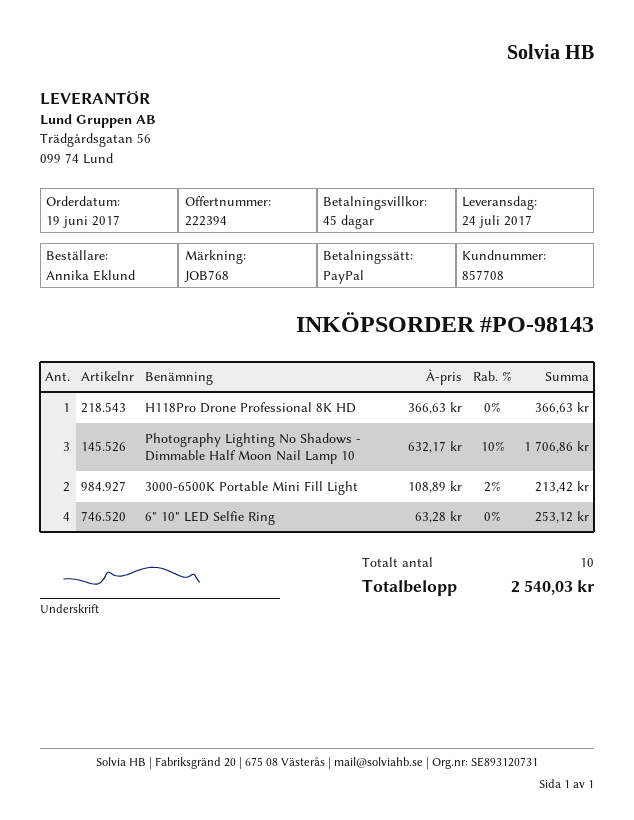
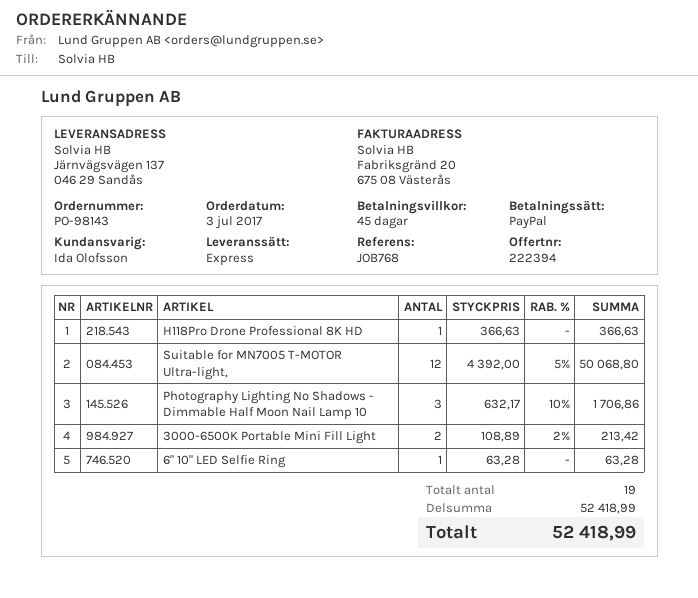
order date: 2017-06-19 -> 2017-07-03
6" 10" LED Selfie Ring: 4 x 63.28 = 253.12 -> 1 x 63.28 = 63.28
Suitable for MN7005 T-MOTOR Ultra-light,: none -> 12 x 4392.00 - 5% = 50068.80
total quantity: 10 -> 19
total: 2540.03 -> 52418.99

